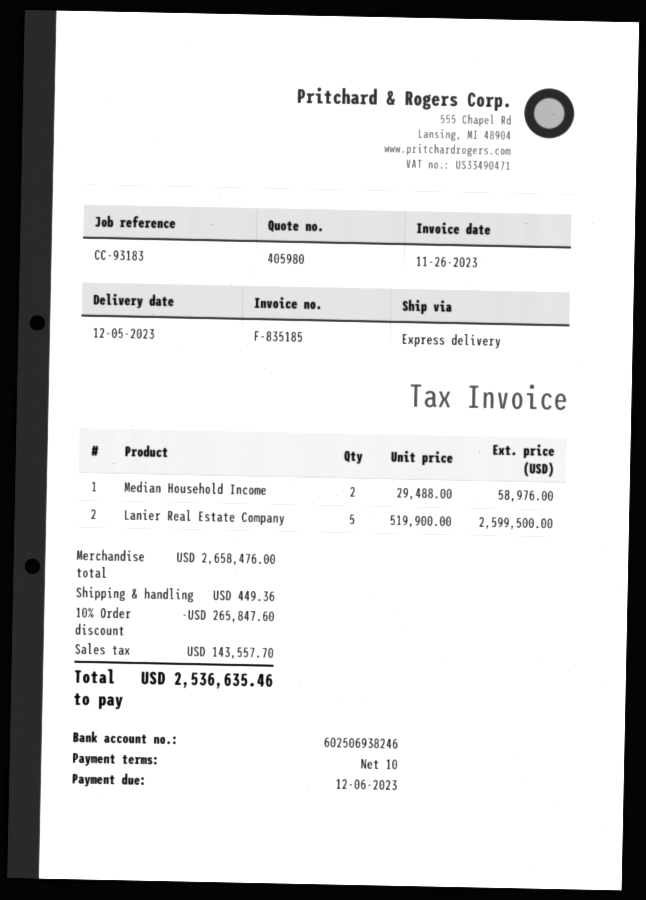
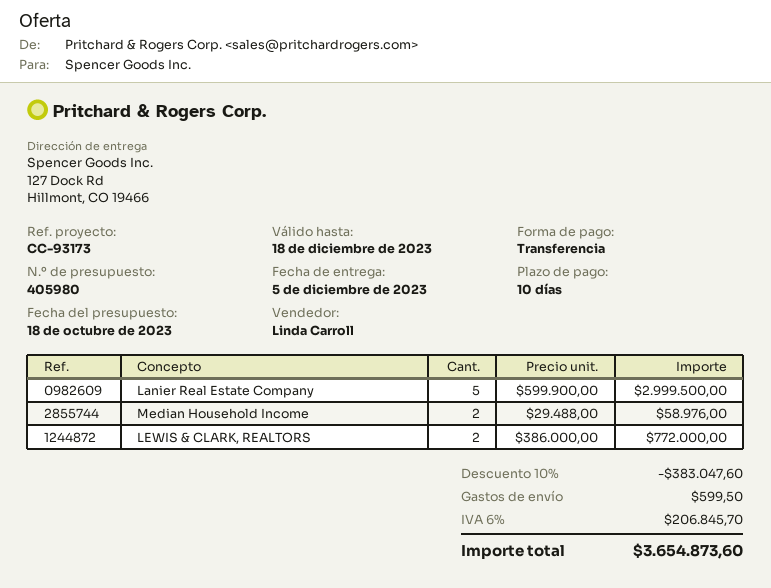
reference: CC-93183 -> CC-93173
Lanier Real Estate Company: 5 x 519900.00 = 2599500.00 -> 5 x 599900.00 = 2999500.00
LEWIS & CLARK, REALTORS: none -> 2 x 386000.00 = 772000.00
discount: 10% = 265847.60 -> 10% = 383047.60
shipping: 449.36 -> 599.50
tax: 143557.70 -> 206845.70
total: 2536635.46 -> 3654873.60

